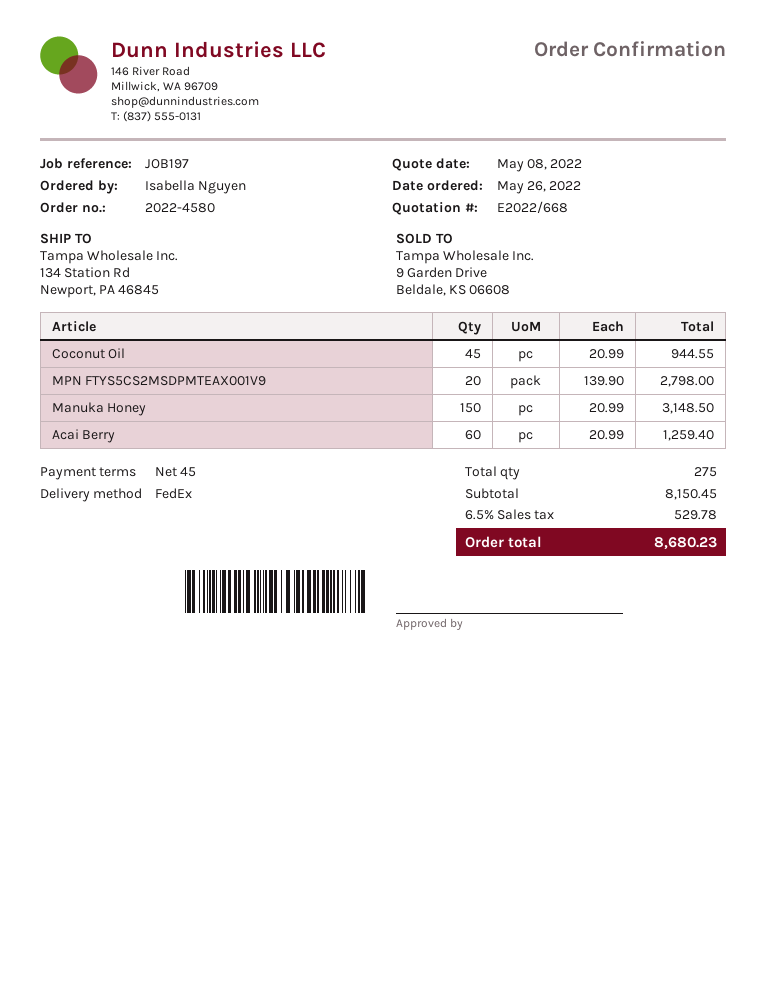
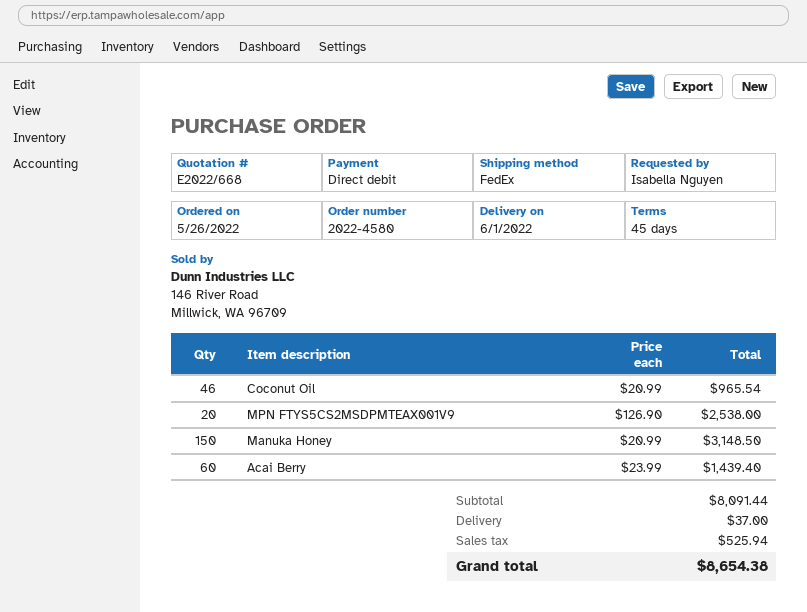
Coconut Oil: 45 x 20.99 = 944.55 -> 46 x 20.99 = 965.54
MPN FTYS5CS2MSDPMTEAX001V9: 20 x 139.90 = 2798.00 -> 20 x 126.90 = 2538.00
Acai Berry: 60 x 20.99 = 1259.40 -> 60 x 23.99 = 1439.40
subtotal: 8150.45 -> 8091.44
shipping: none -> 37.00
tax: 529.78 -> 525.94
total: 8680.23 -> 8654.38

